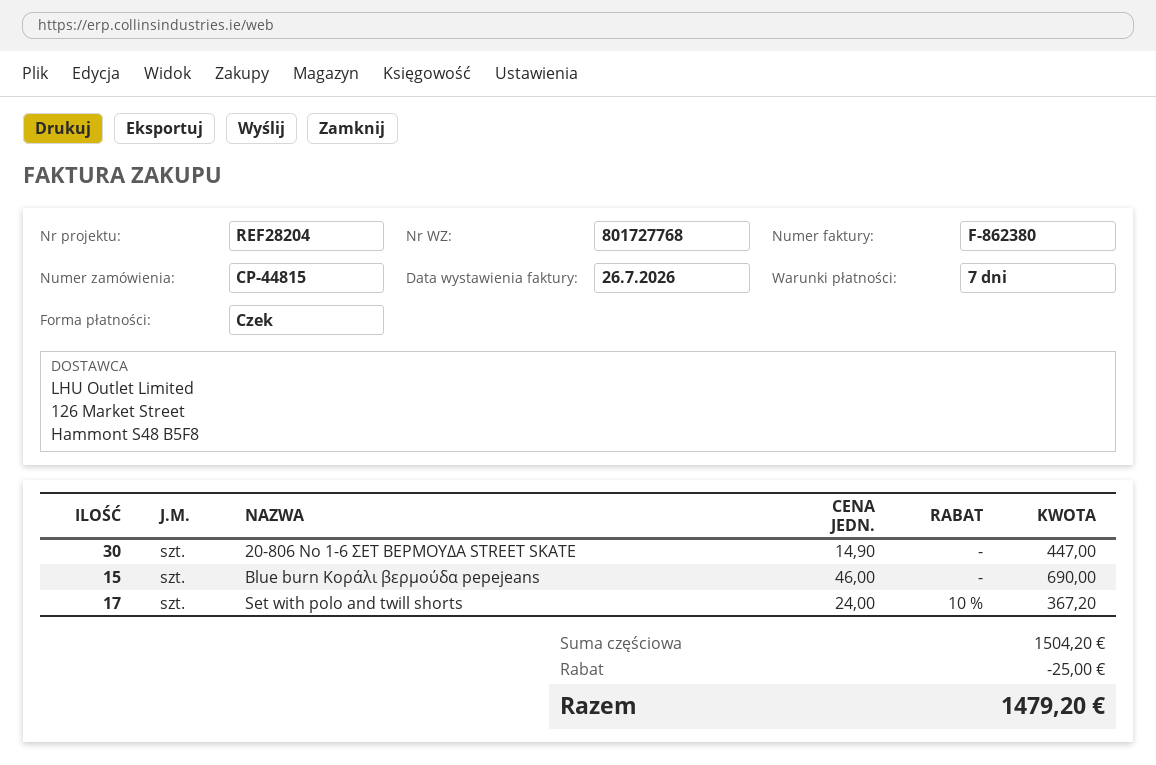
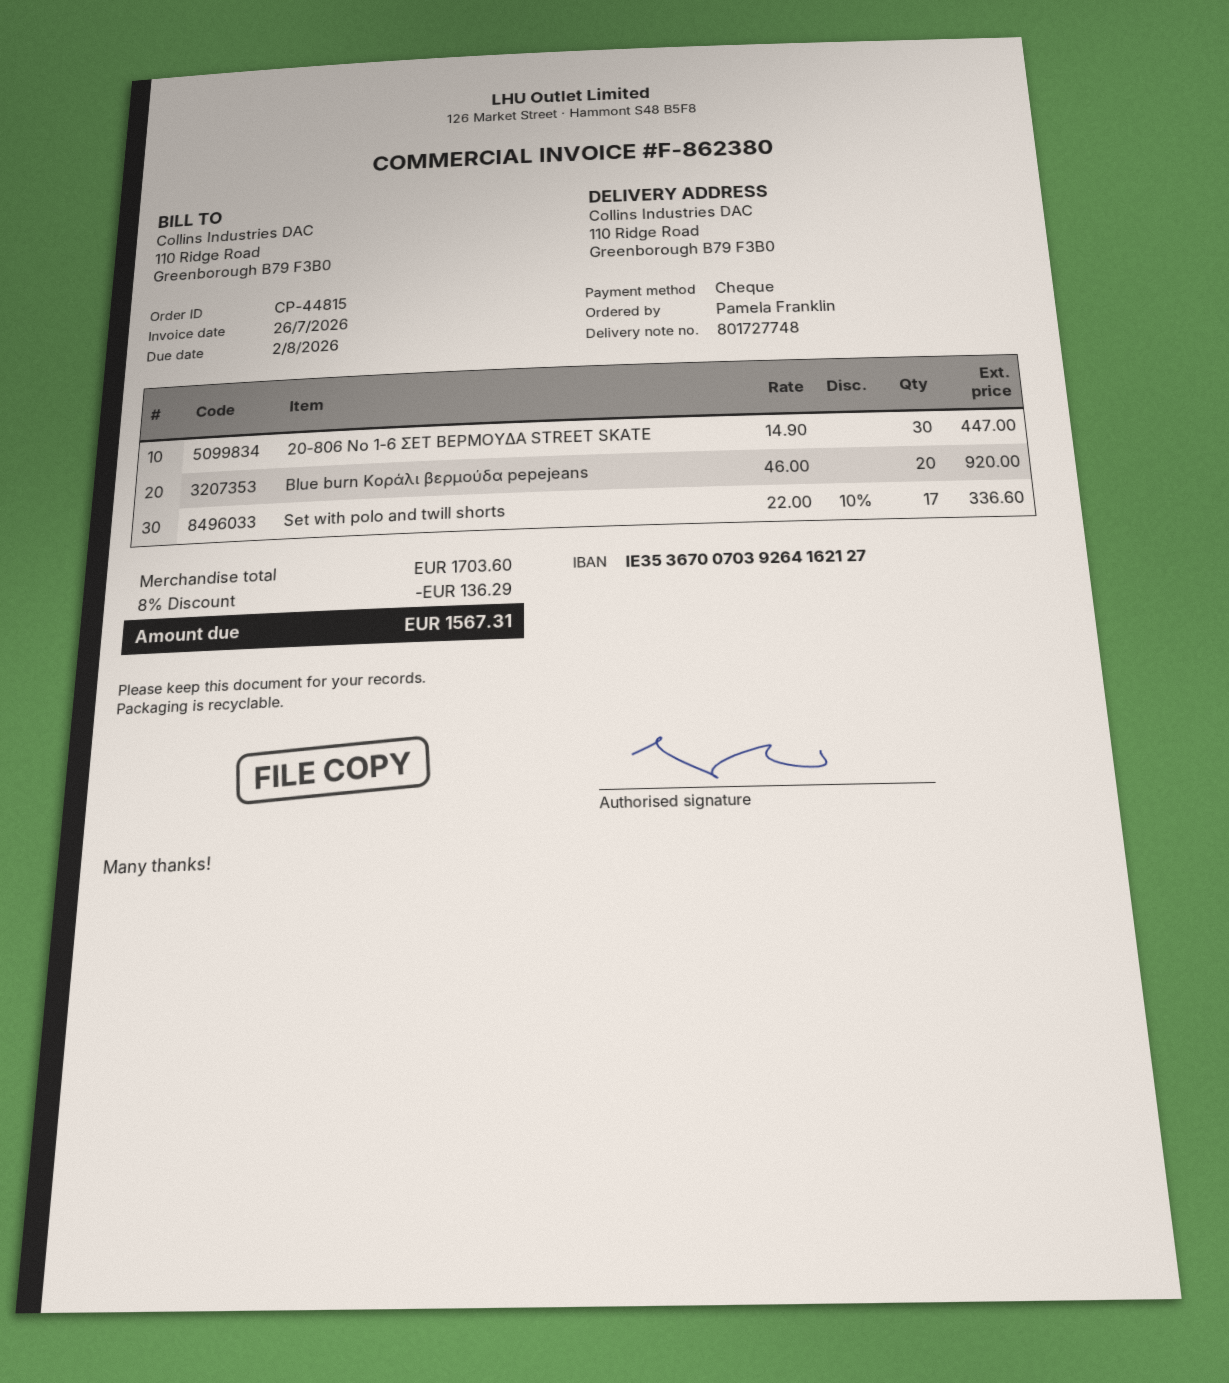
delivery note number: 801727768 -> 801727748
Blue burn Κοράλι βερμούδα pepejeans: 15 x 46.00 = 690.00 -> 20 x 46.00 = 920.00
Set with polo and twill shorts: 17 x 24.00 - 10% = 367.20 -> 17 x 22.00 - 10% = 336.60
subtotal: 1504.20 -> 1703.60
discount: 25.00 -> 136.29
total: 1479.20 -> 1567.31

